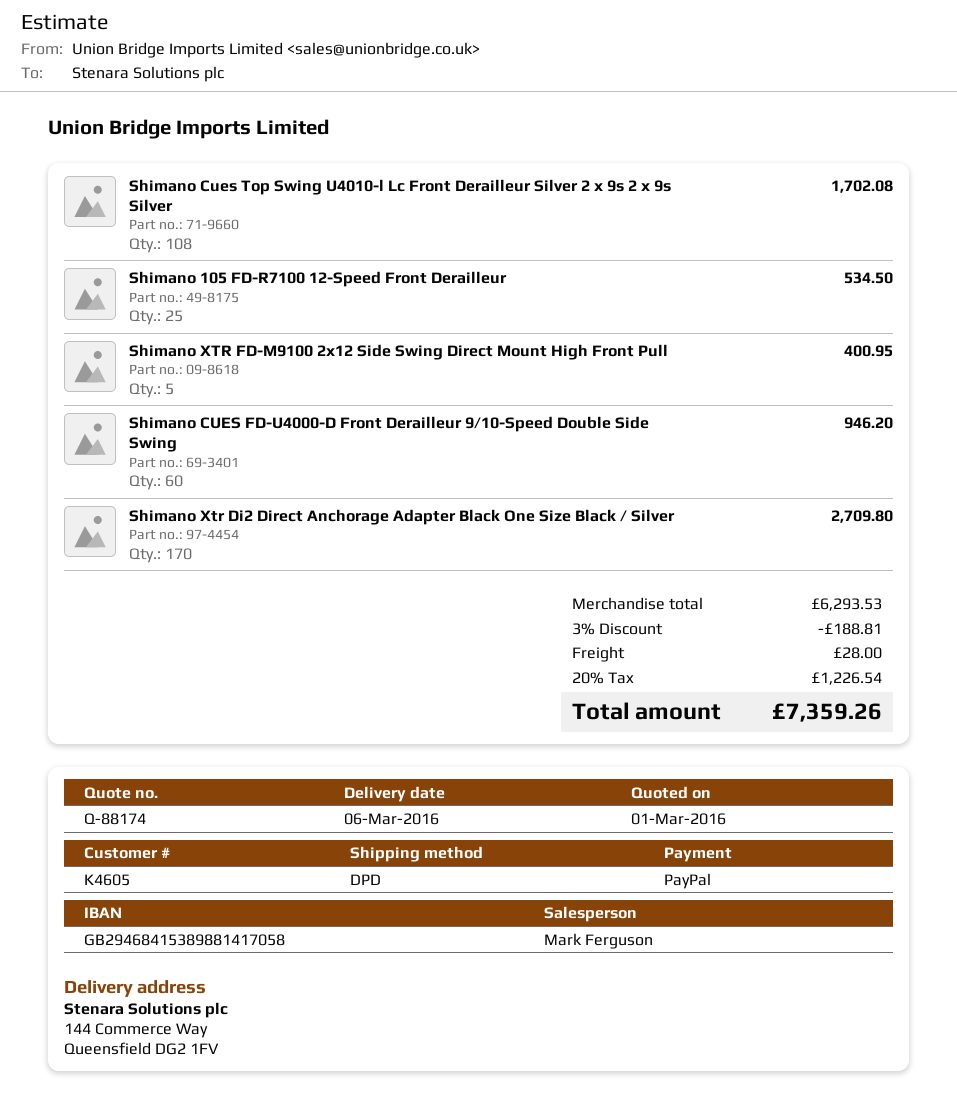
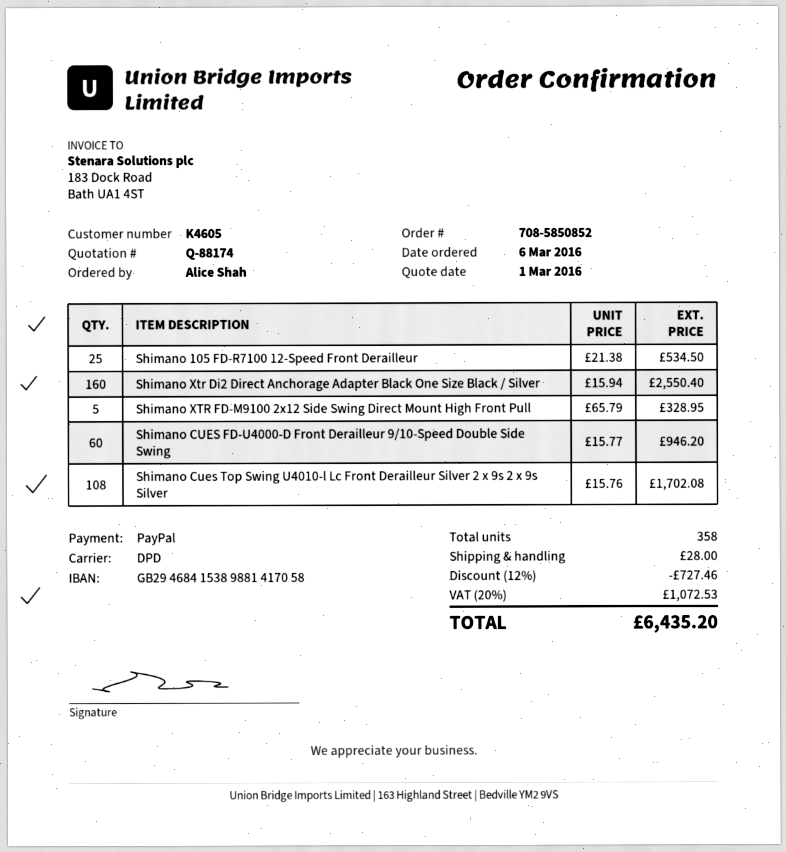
Shimano XTR FD-M9100 2x12 Side Swing Direct Mount High Front Pull: 5 for 400.95 -> 5 for 328.95
Shimano Xtr Di2 Direct Anchorage Adapter Black One Size Black / Silver: 170 for 2709.80 -> 160 for 2550.40
discount: 3% = 188.81 -> 12% = 727.46
tax: 20% = 1226.54 -> 20% = 1072.53
total: 7359.26 -> 6435.20

